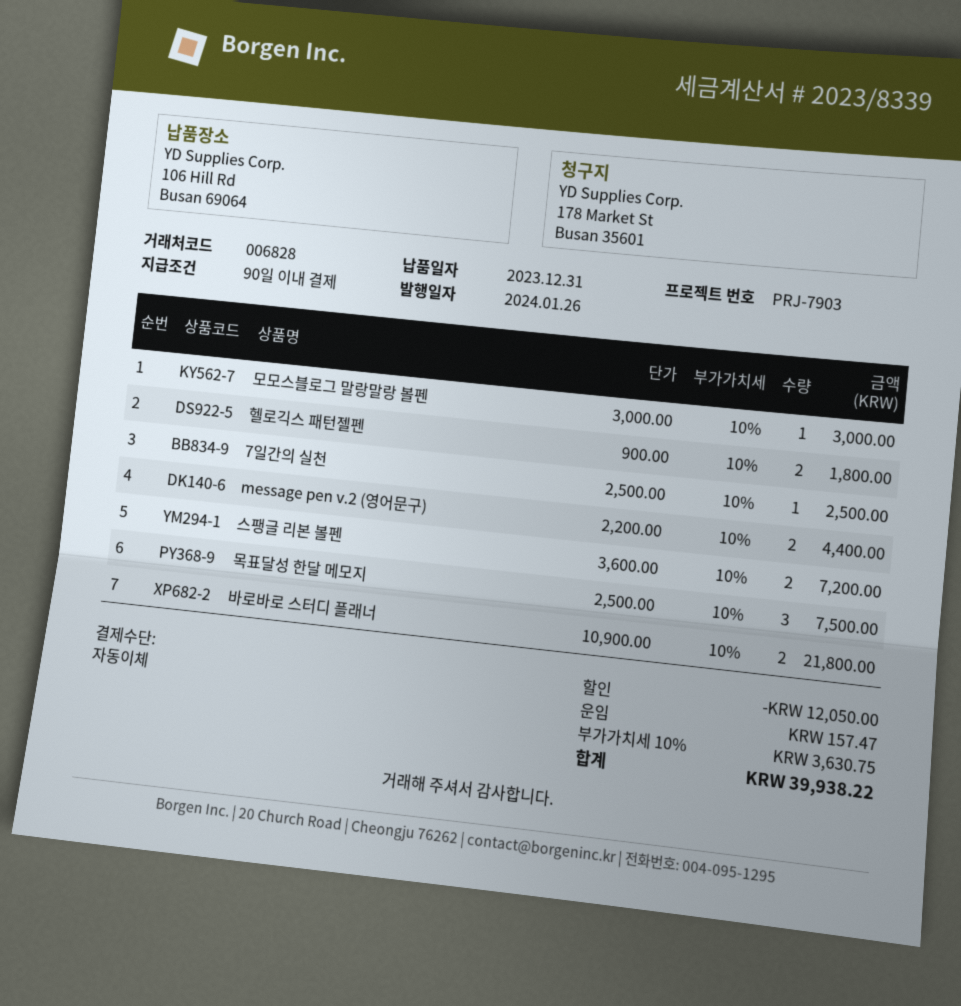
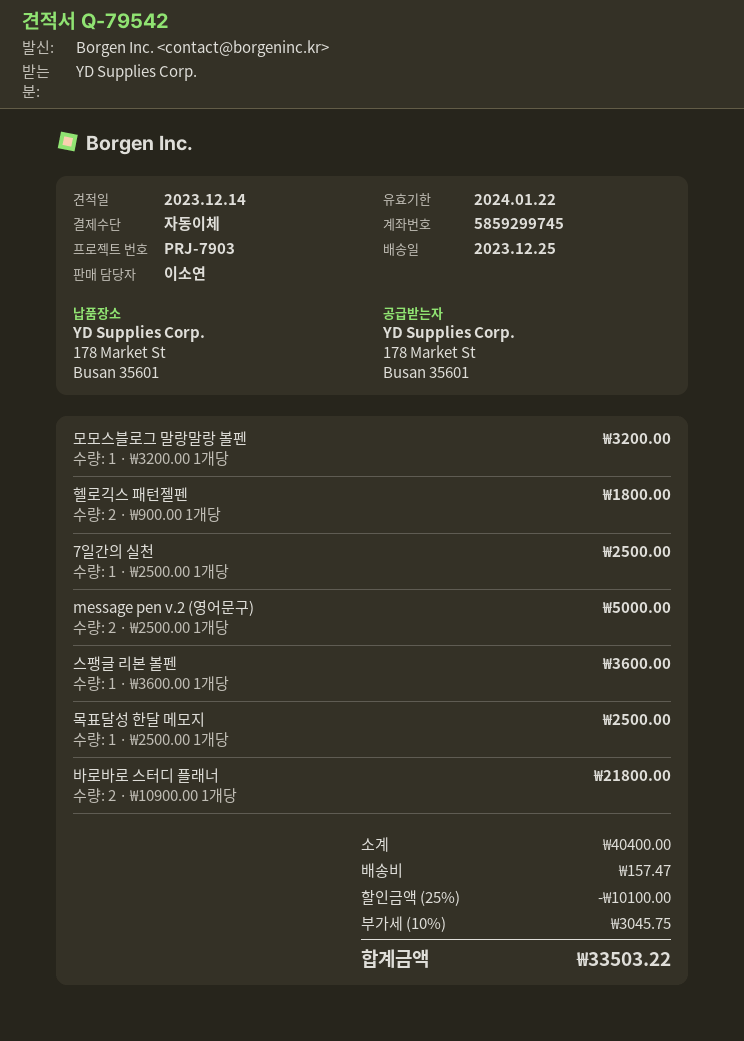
delivery date: 2023-12-31 -> 2023-12-25
ship to: 106 Hill Rd, Busan 69064 -> 178 Market St, Busan 35601
모모스블로그 말랑말랑 볼펜: 1 x 3000.00 = 3000.00 -> 1 x 3200.00 = 3200.00
message pen v.2 (영어문구): 2 x 2200.00 = 4400.00 -> 2 x 2500.00 = 5000.00
스팽글 리본 볼펜: 2 x 3600.00 = 7200.00 -> 1 x 3600.00 = 3600.00
목표달성 한달 메모지: 3 x 2500.00 = 7500.00 -> 1 x 2500.00 = 2500.00
discount: 12050.00 -> 10100.00
tax: 10% = 3630.75 -> 10% = 3045.75
total: 39938.22 -> 33503.22

